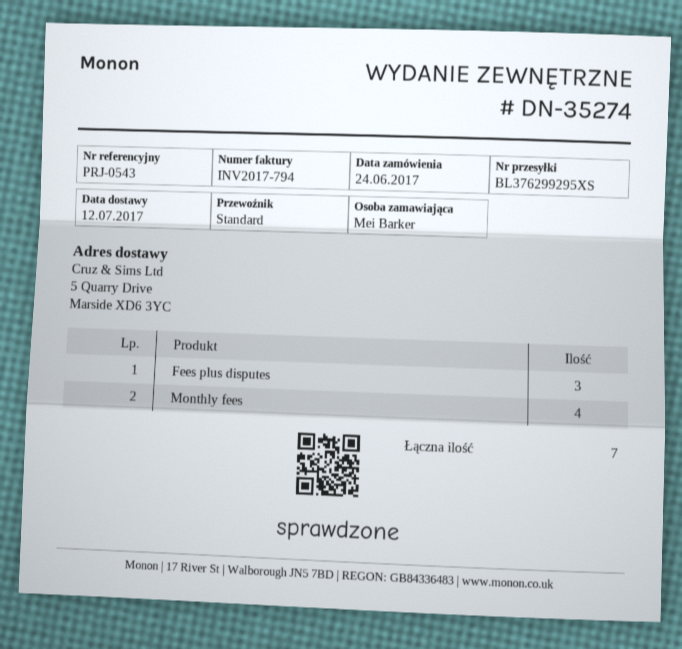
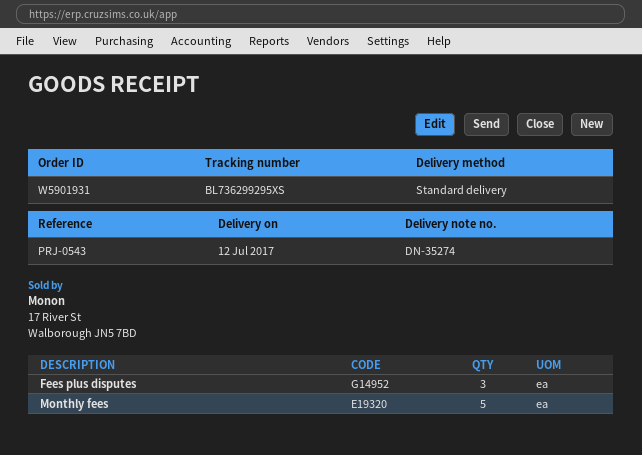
tracking number: BL376299295XS -> BL736299295XS
Monthly fees: 4 -> 5

